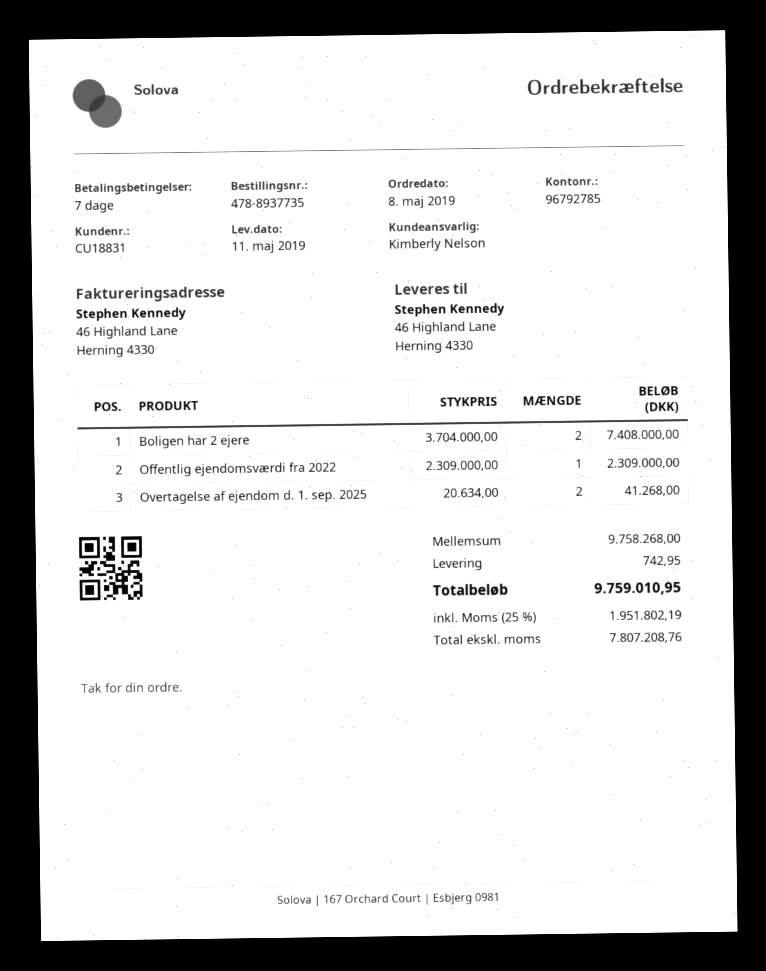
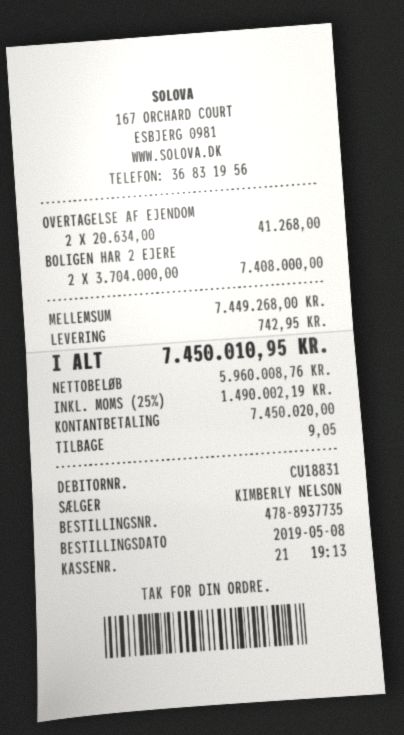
Offentlig ejendomsværdi fra 2022: 1 x 2309000.00 = 2309000.00 -> none
subtotal: 9758268.00 -> 7449268.00
net: 7807208.76 -> 5960008.76
tax: 25% = 1951802.19 -> 25% = 1490002.19
total: 9759010.95 -> 7450010.95

